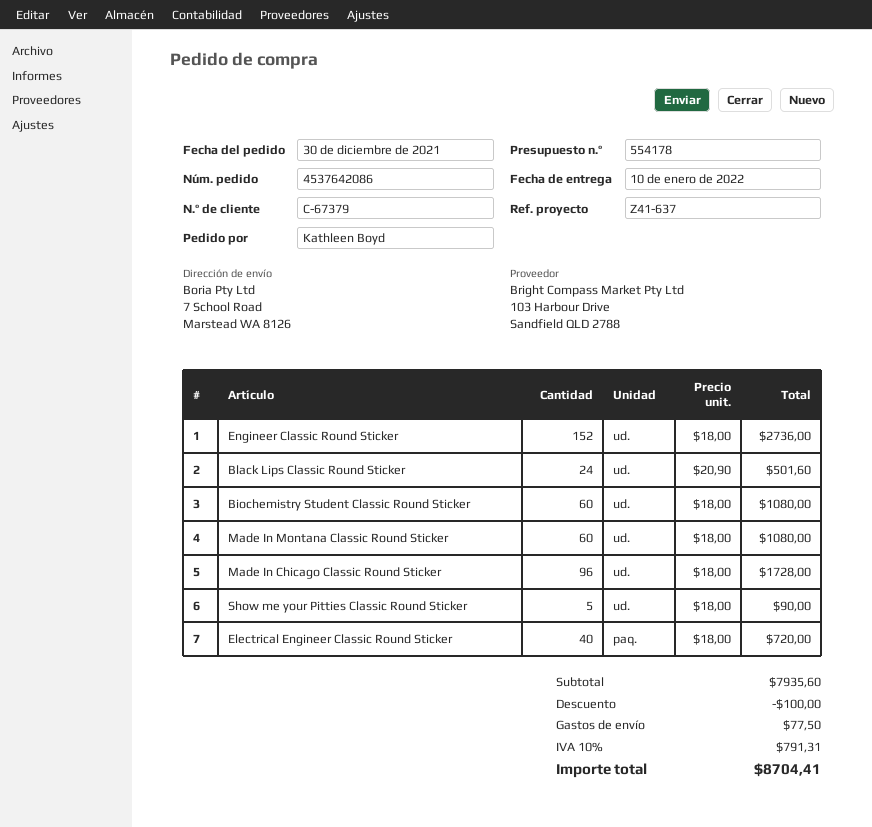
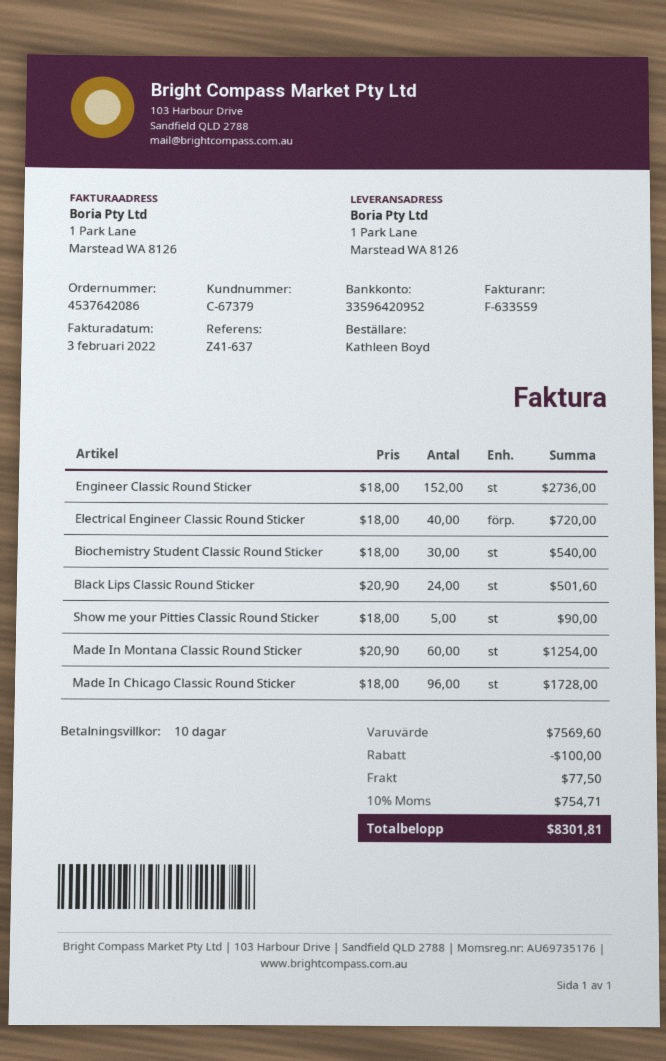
ship to: 7 School Road, Marstead WA 8126 -> 1 Park Lane, Marstead WA 8126
Biochemistry Student Classic Round Sticker: 60 x 18.00 = 1080.00 -> 30 x 18.00 = 540.00
Made In Montana Classic Round Sticker: 60 x 18.00 = 1080.00 -> 60 x 20.90 = 1254.00
subtotal: 7935.60 -> 7569.60
tax: 10% = 791.31 -> 10% = 754.71
total: 8704.41 -> 8301.81

